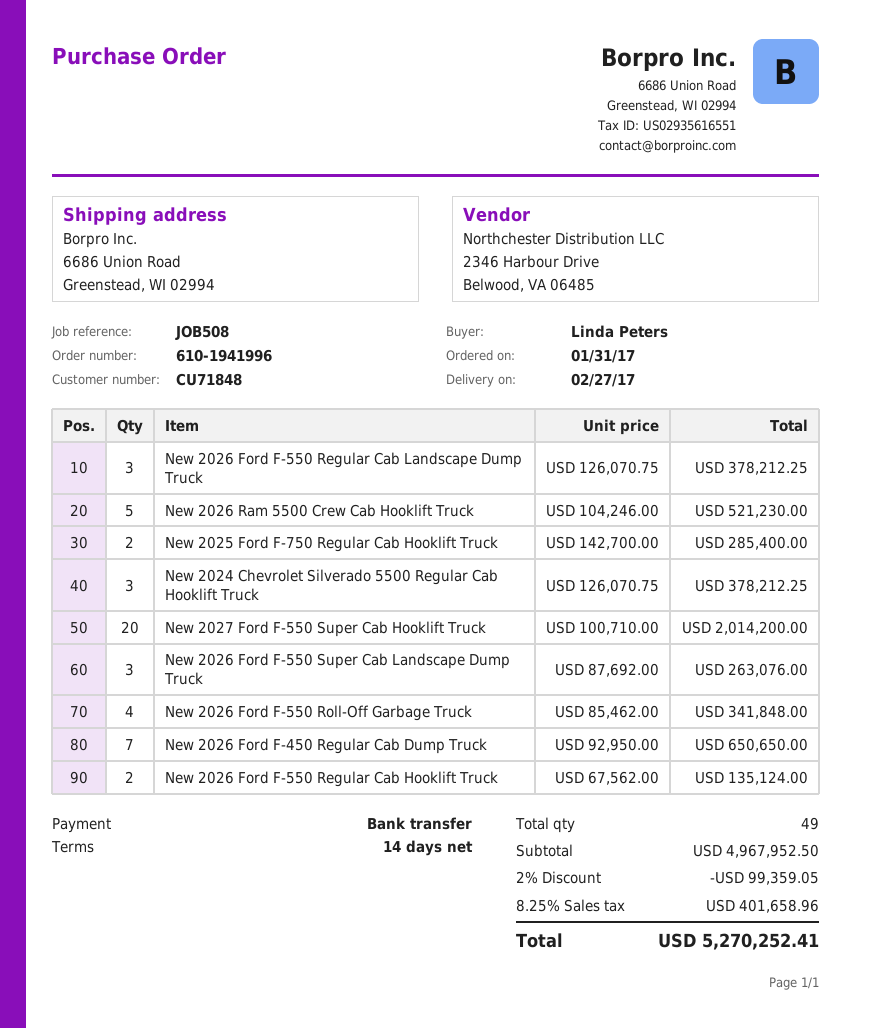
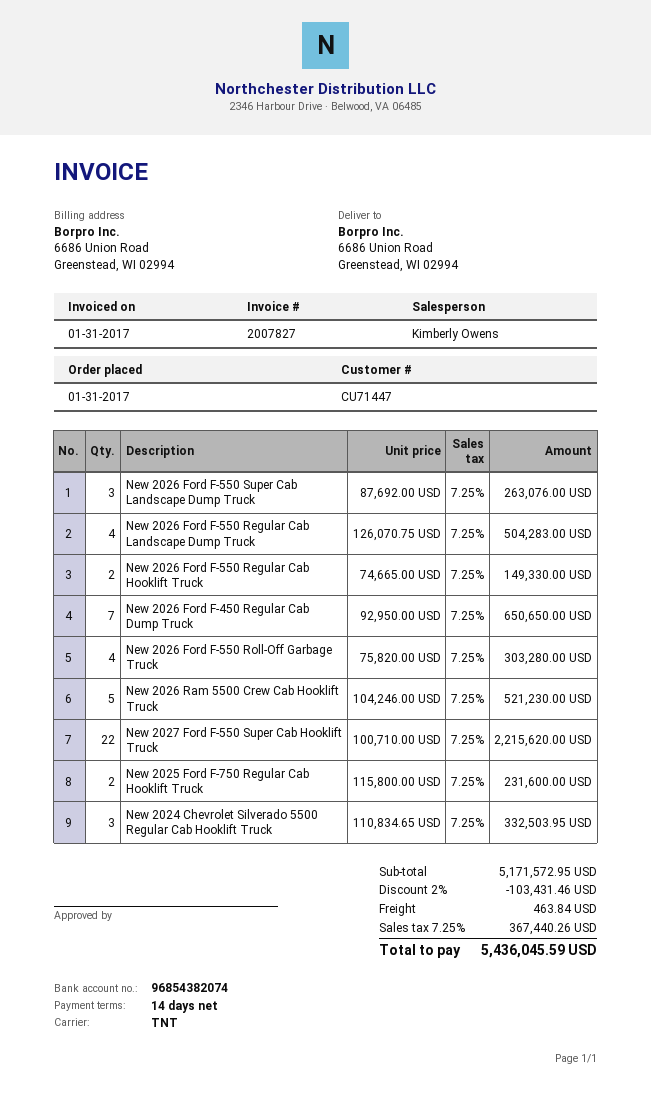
customer number: CU71848 -> CU71447
New 2026 Ford F-550 Regular Cab Landscape Dump Truck: 3 x 126070.75 = 378212.25 -> 4 x 126070.75 = 504283.00
New 2025 Ford F-750 Regular Cab Hooklift Truck: 2 x 142700.00 = 285400.00 -> 2 x 115800.00 = 231600.00
New 2024 Chevrolet Silverado 5500 Regular Cab Hooklift Truck: 3 x 126070.75 = 378212.25 -> 3 x 110834.65 = 332503.95
New 2027 Ford F-550 Super Cab Hooklift Truck: 20 x 100710.00 = 2014200.00 -> 22 x 100710.00 = 2215620.00
New 2026 Ford F-550 Roll-Off Garbage Truck: 4 x 85462.00 = 341848.00 -> 4 x 75820.00 = 303280.00
New 2026 Ford F-550 Regular Cab Hooklift Truck: 2 x 67562.00 = 135124.00 -> 2 x 74665.00 = 149330.00
subtotal: 4967952.50 -> 5171572.95
discount: 2% = 99359.05 -> 2% = 103431.46
shipping: none -> 463.84
tax: 8.25% = 401658.96 -> 7.25% = 367440.26
total: 5270252.41 -> 5436045.59

